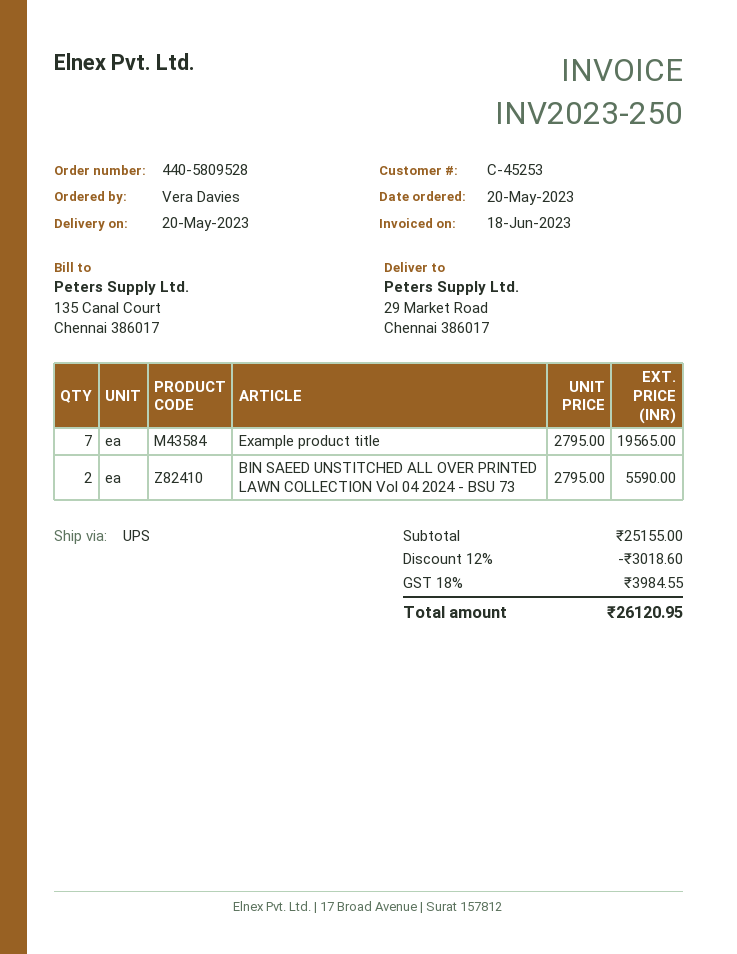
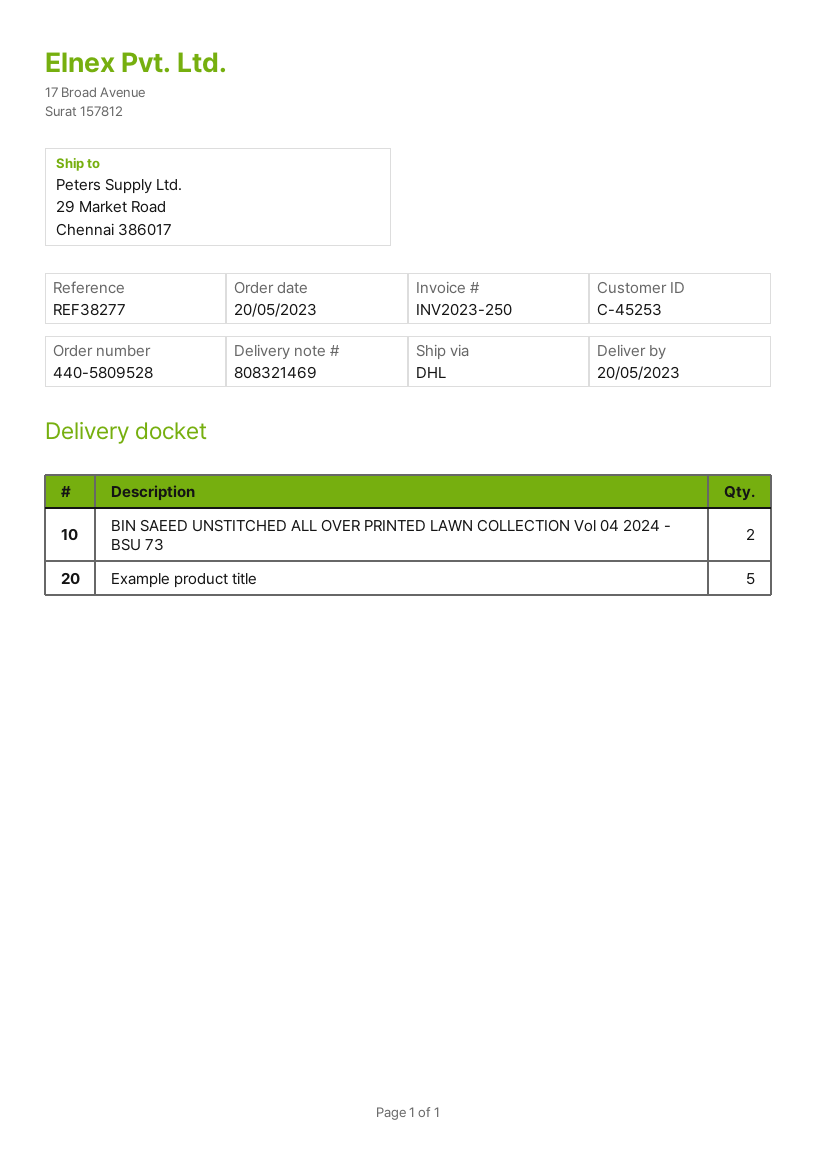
shipping method: UPS -> DHL
Example product title: 7 -> 5

